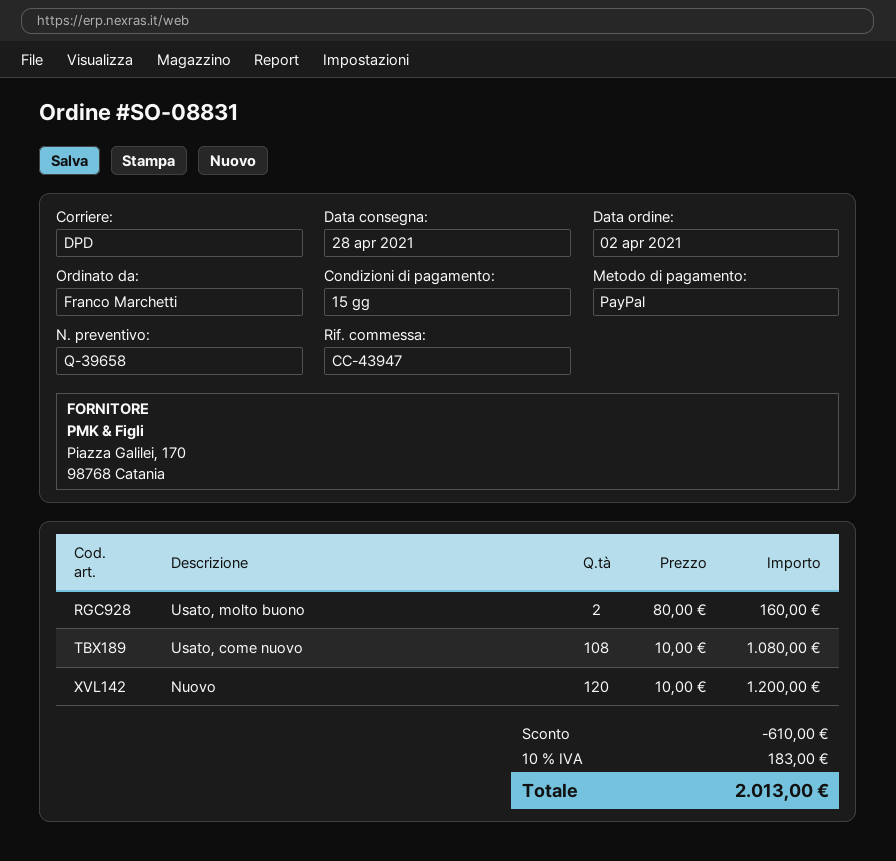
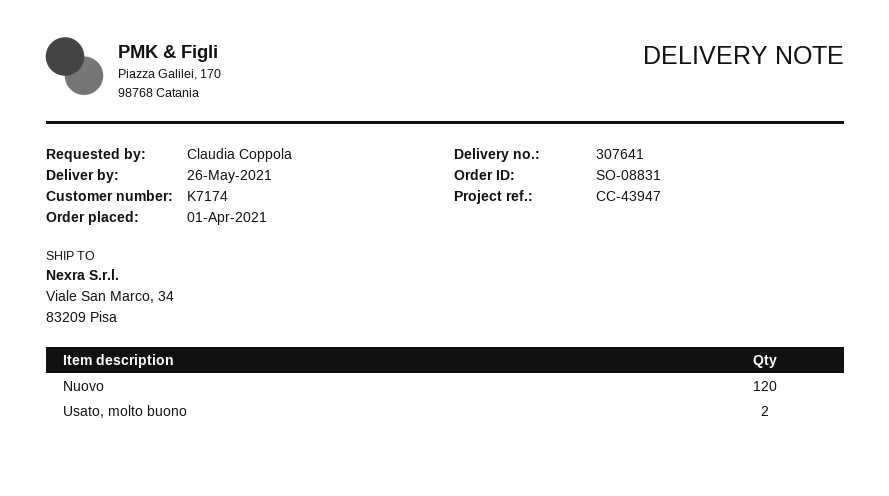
order date: 2021-04-02 -> 2021-04-01
delivery date: 2021-04-28 -> 2021-05-26
ordered by: Franco Marchetti -> Claudia Coppola
Usato, come nuovo: 108 -> none

